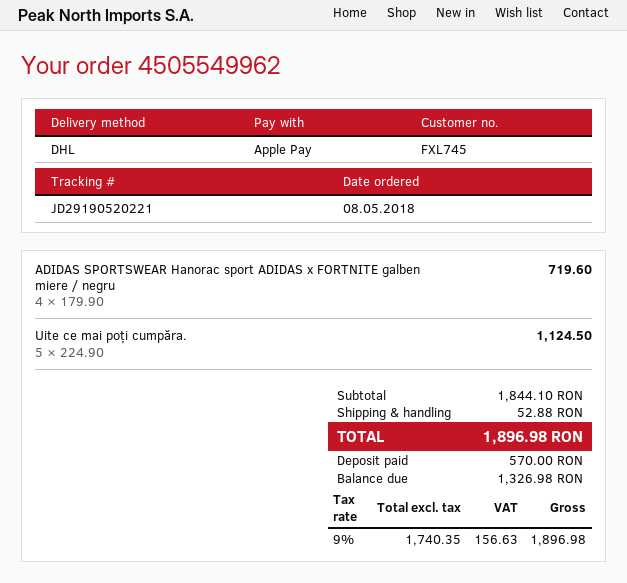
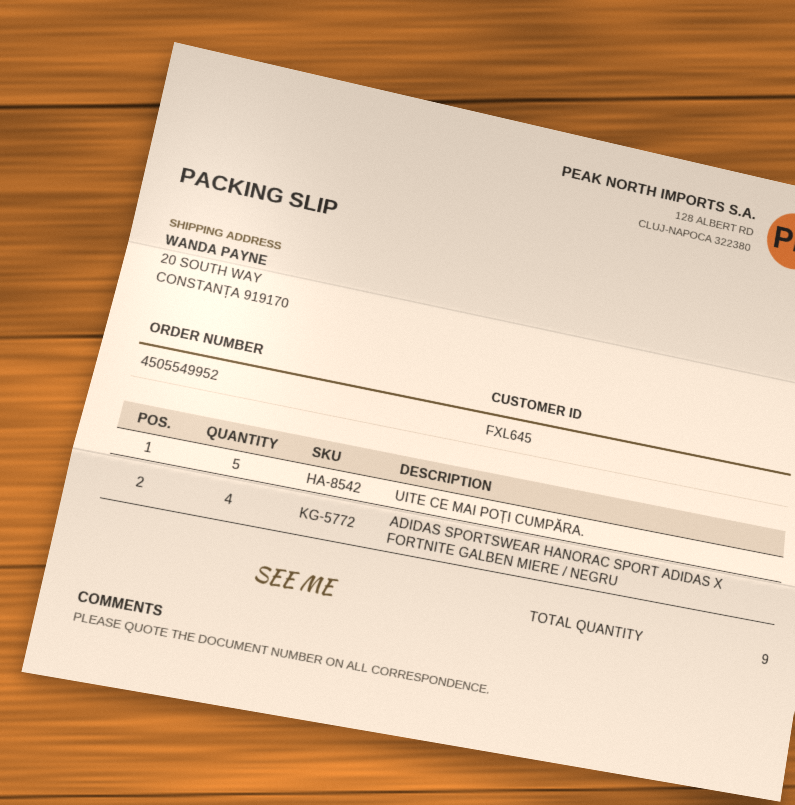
order number: 4505549962 -> 4505549952
customer number: FXL745 -> FXL645

